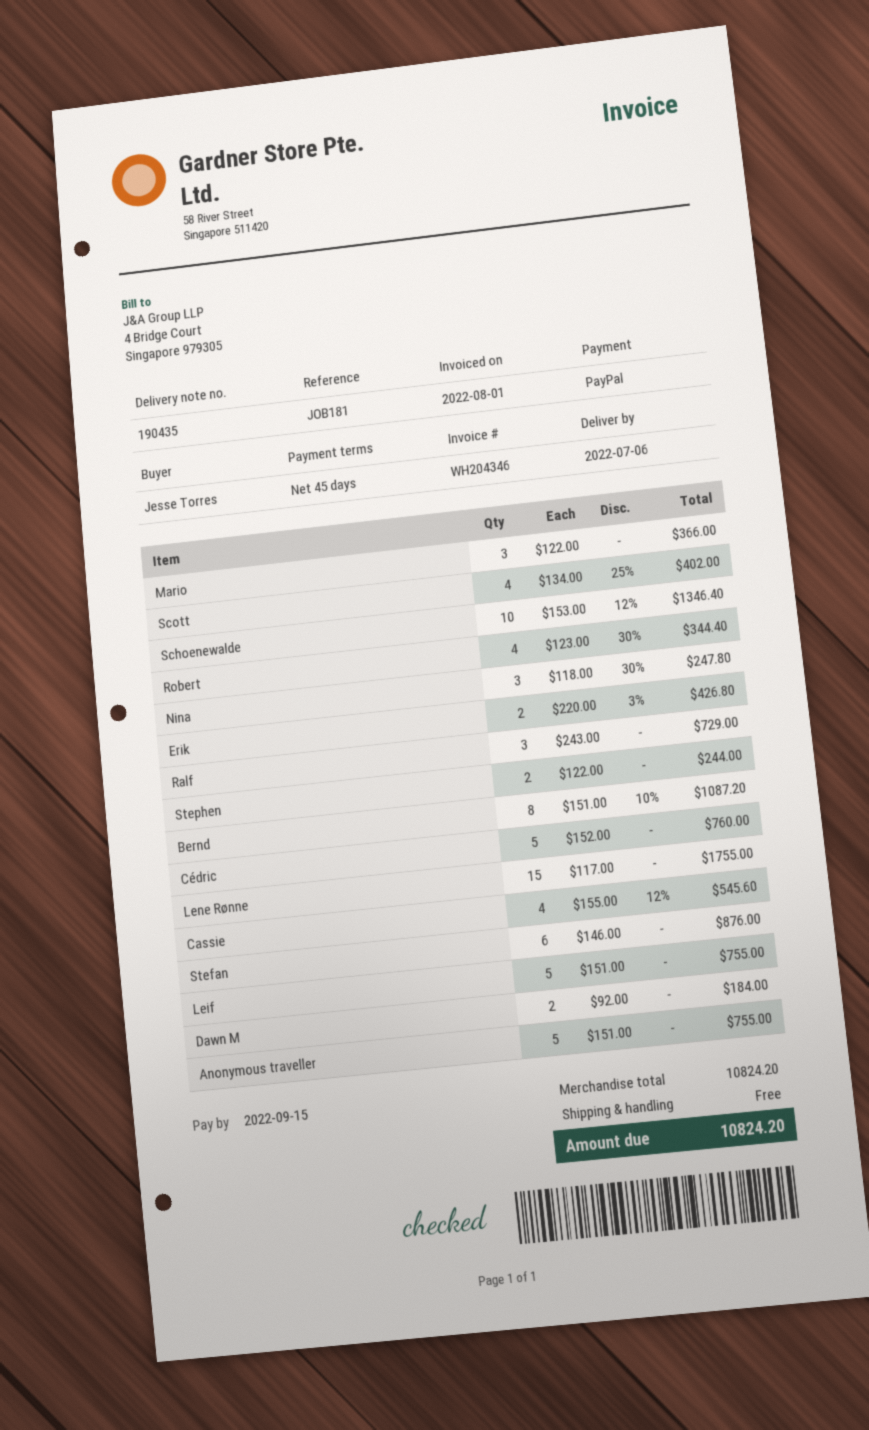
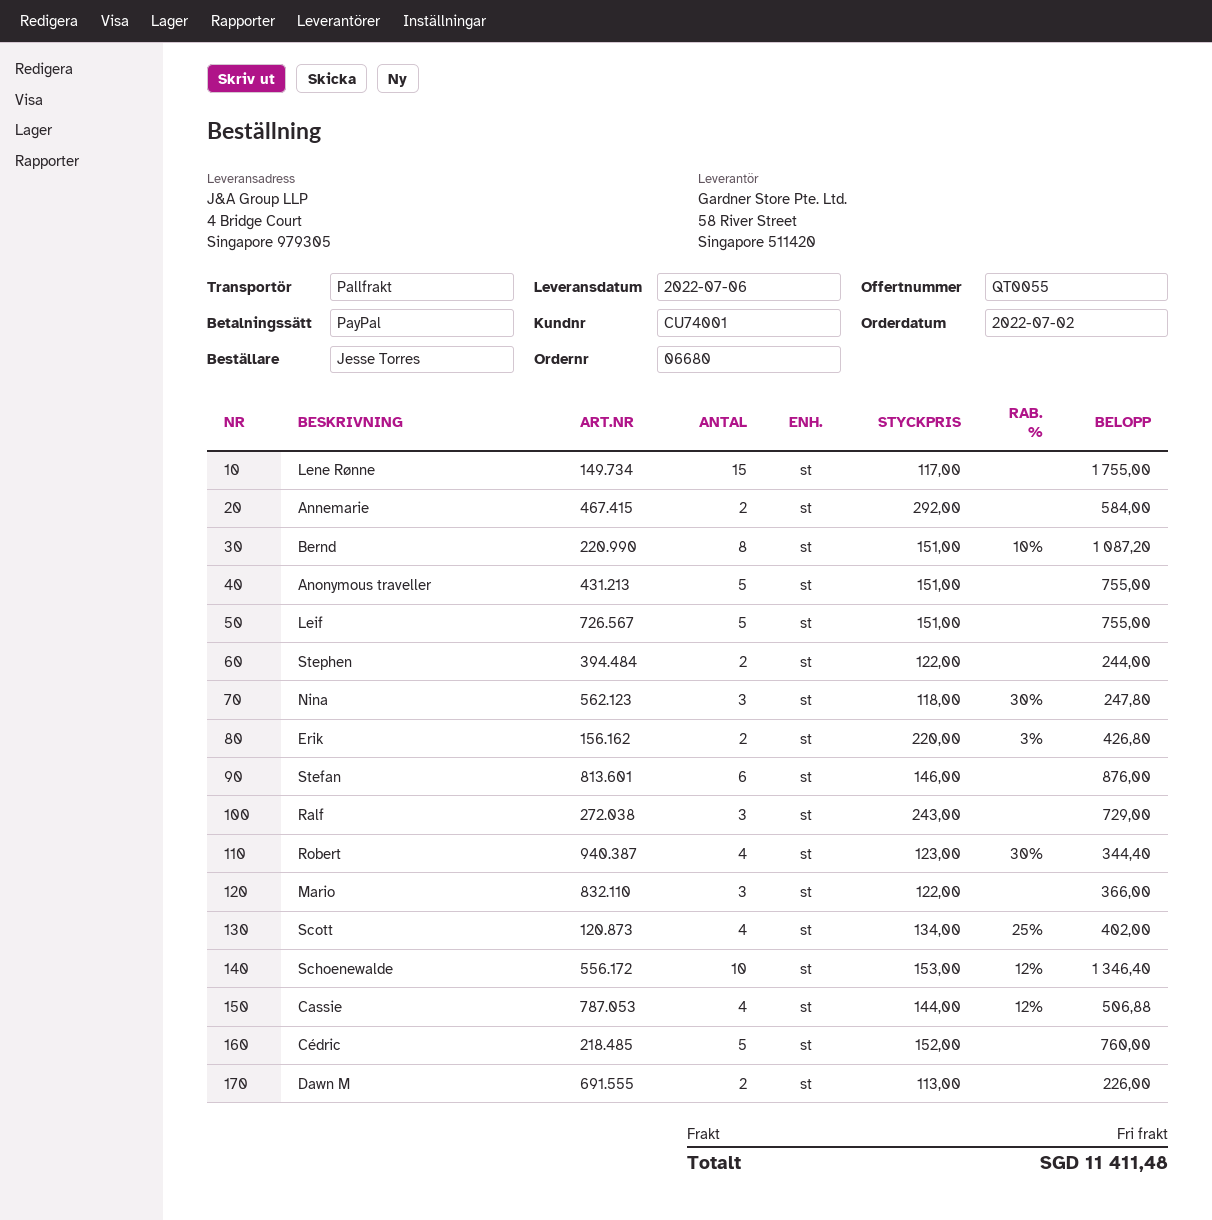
Cassie: 4 x 155.00 - 12% = 545.60 -> 4 x 144.00 - 12% = 506.88
Dawn M: 2 x 92.00 = 184.00 -> 2 x 113.00 = 226.00
Annemarie: none -> 2 x 292.00 = 584.00
total: 10824.20 -> 11411.48

